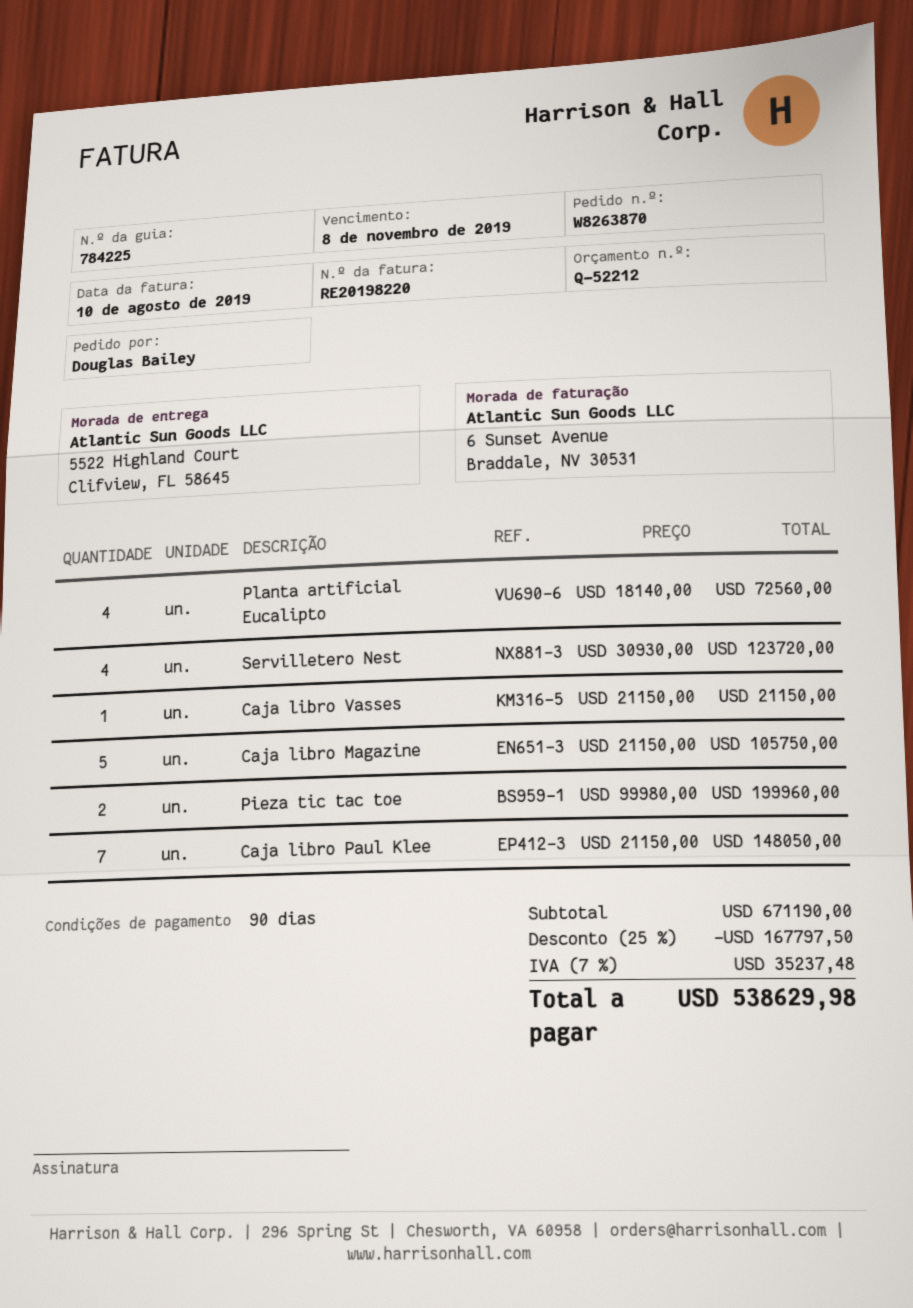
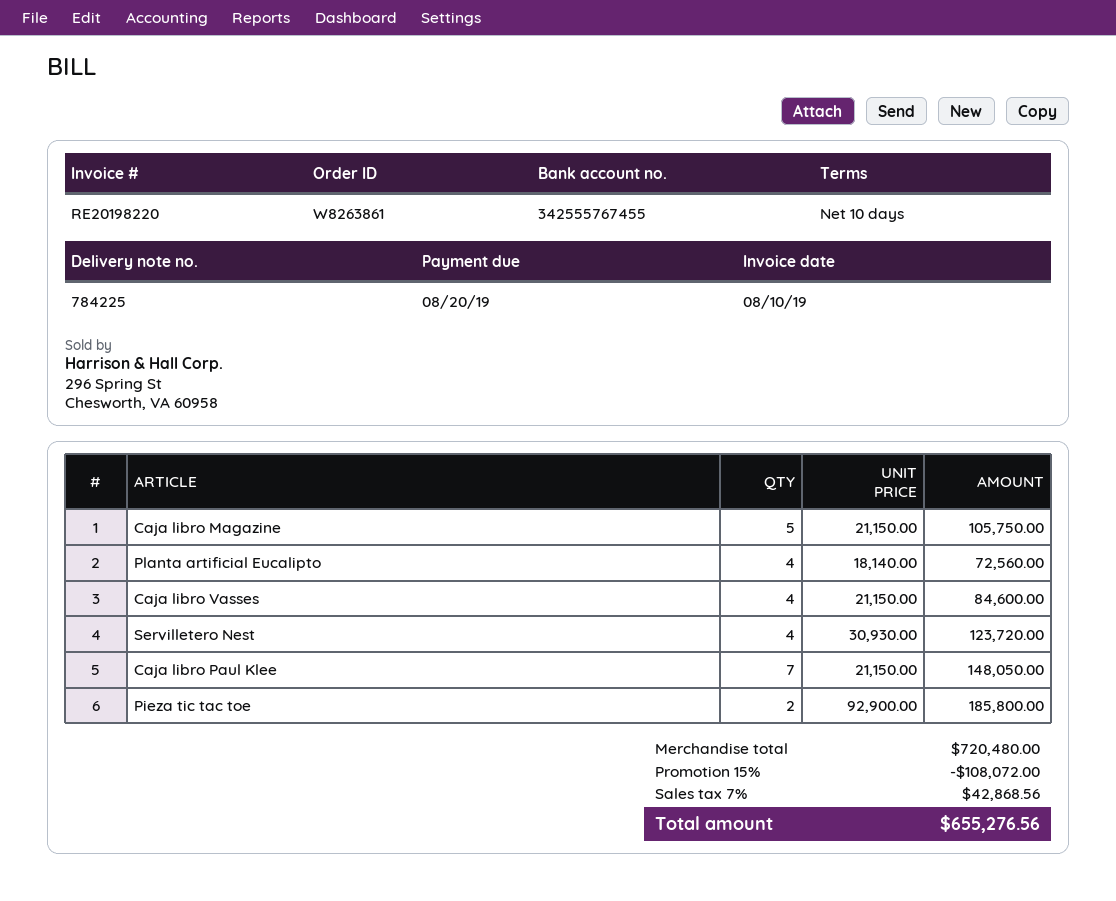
order number: W8263870 -> W8263861
payment terms: 90 days -> 10 days
due date: 2019-11-08 -> 2019-08-20
Caja libro Vasses: 1 x 21150.00 = 21150.00 -> 4 x 21150.00 = 84600.00
Pieza tic tac toe: 2 x 99980.00 = 199960.00 -> 2 x 92900.00 = 185800.00
subtotal: 671190.00 -> 720480.00
discount: 25% = 167797.50 -> 15% = 108072.00
tax: 7% = 35237.48 -> 7% = 42868.56
total: 538629.98 -> 655276.56

